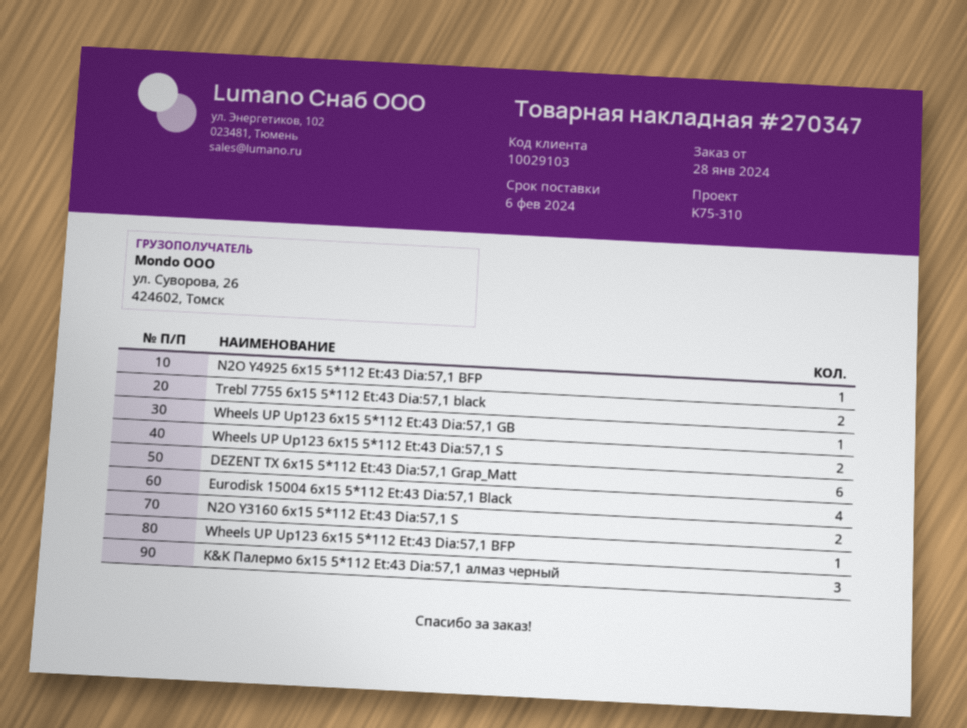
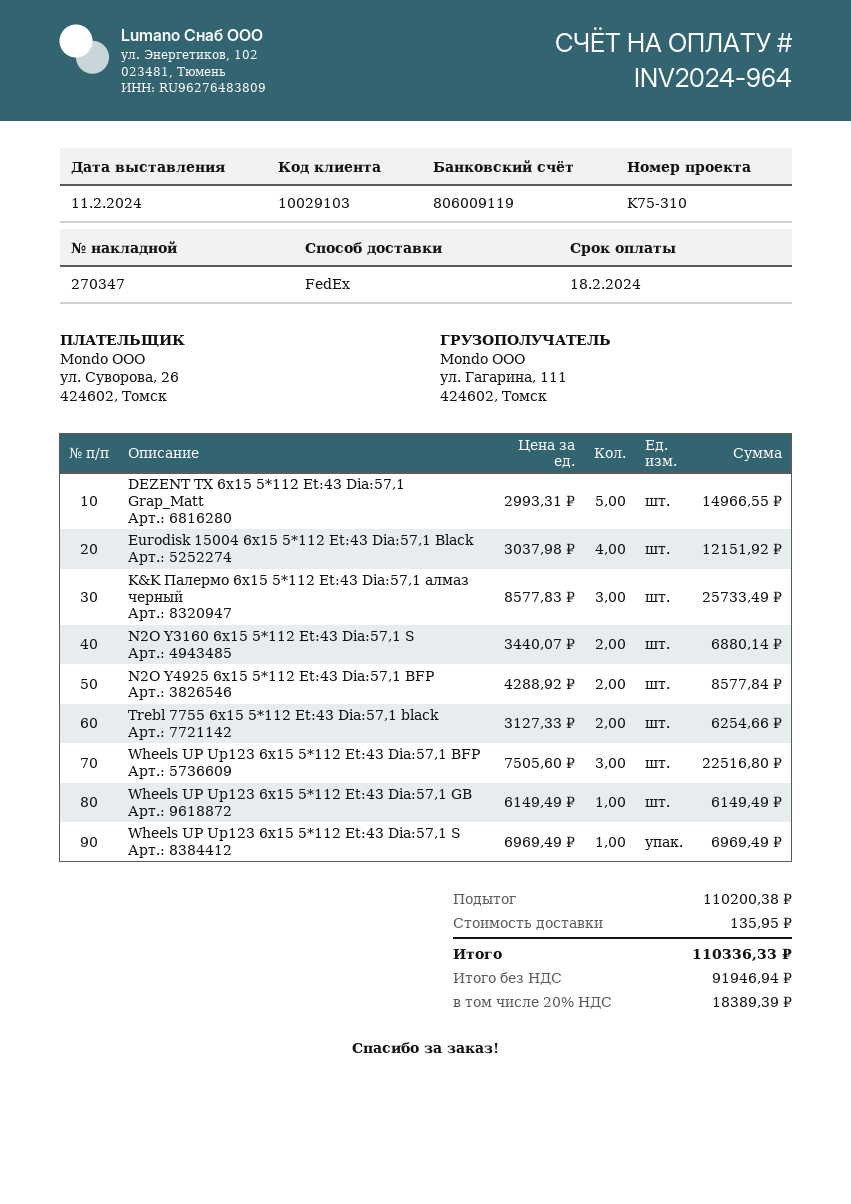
ship to: ул. Суворова, 26, 424602, Томск -> ул. Гагарина, 111, 424602, Томск
N2O Y4925 6x15 5*112 Et:43 Dia:57,1 BFP: 1 -> 2
Wheels UP Up123 6x15 5*112 Et:43 Dia:57,1 S: 2 -> 1
DEZENT TX 6x15 5*112 Et:43 Dia:57,1 Grap_Matt: 6 -> 5
Wheels UP Up123 6x15 5*112 Et:43 Dia:57,1 BFP: 1 -> 3

